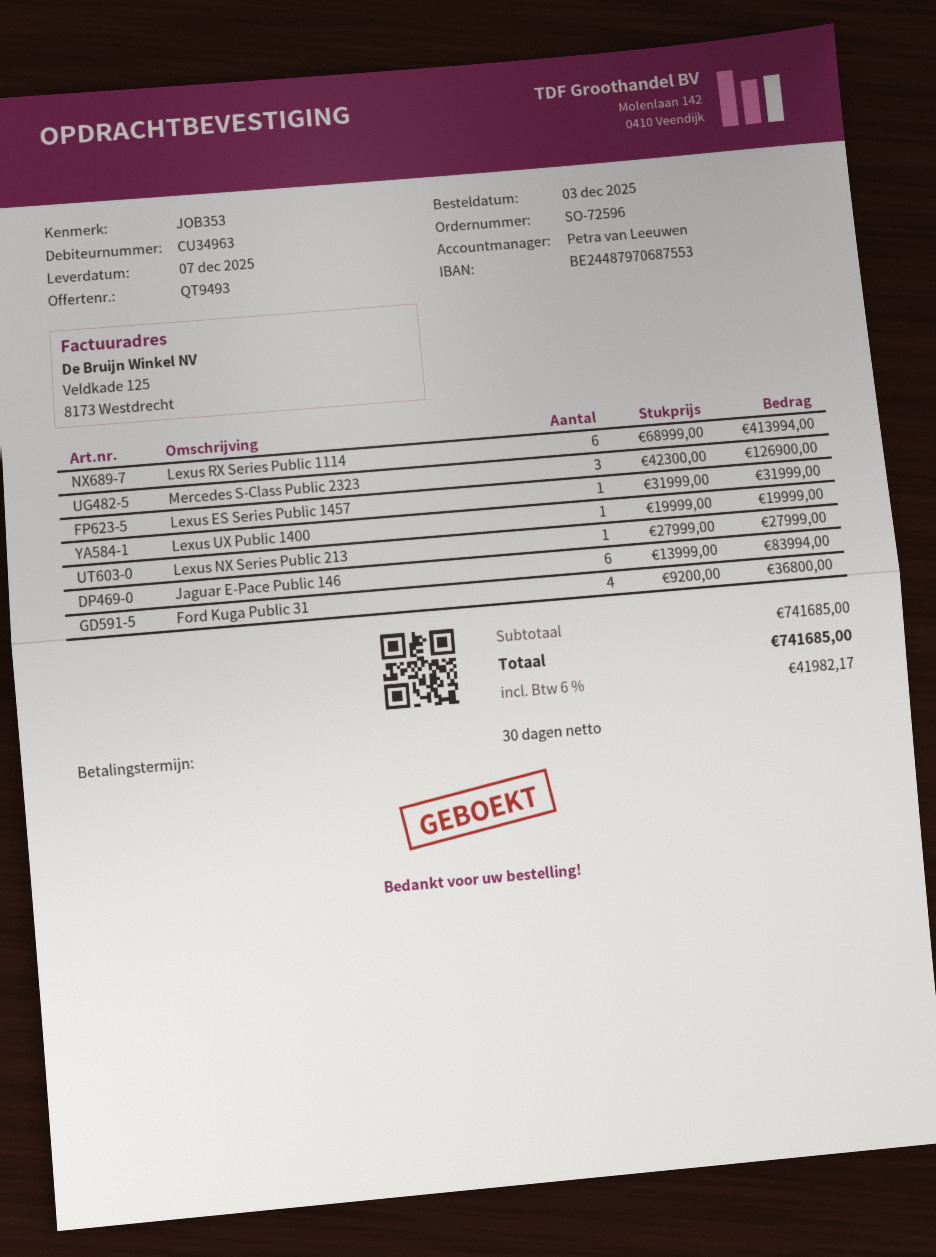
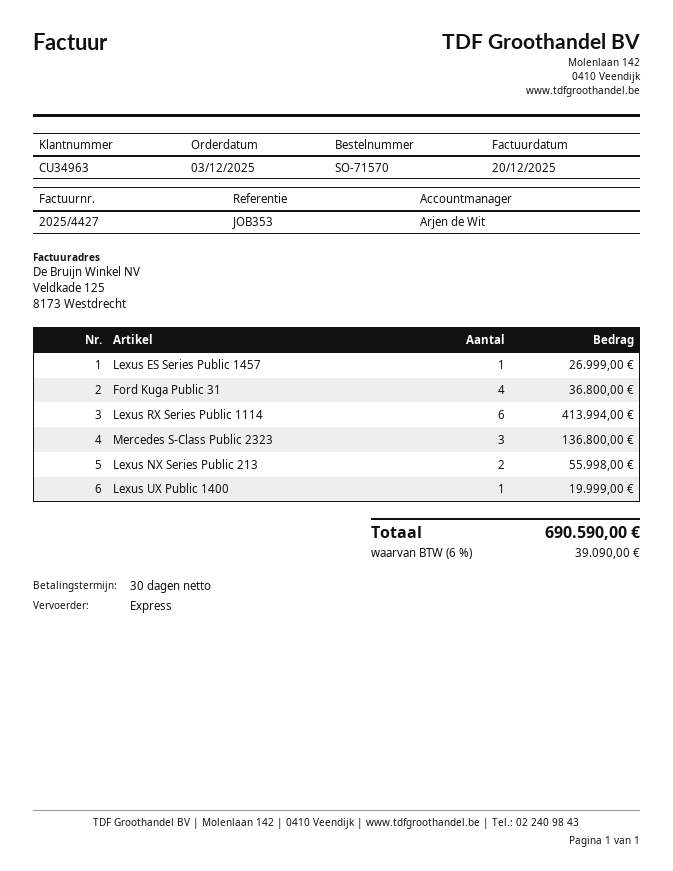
order number: SO-72596 -> SO-71570
sales rep: Petra van Leeuwen -> Arjen de Wit
Mercedes S-Class Public 2323: 3 for 126900.00 -> 3 for 136800.00
Lexus ES Series Public 1457: 1 for 31999.00 -> 1 for 26999.00
Lexus NX Series Public 213: 1 for 27999.00 -> 2 for 55998.00
Jaguar E-Pace Public 146: 6 for 83994.00 -> none
tax: 6% = 41982.17 -> 6% = 39090.00
total: 741685.00 -> 690590.00

